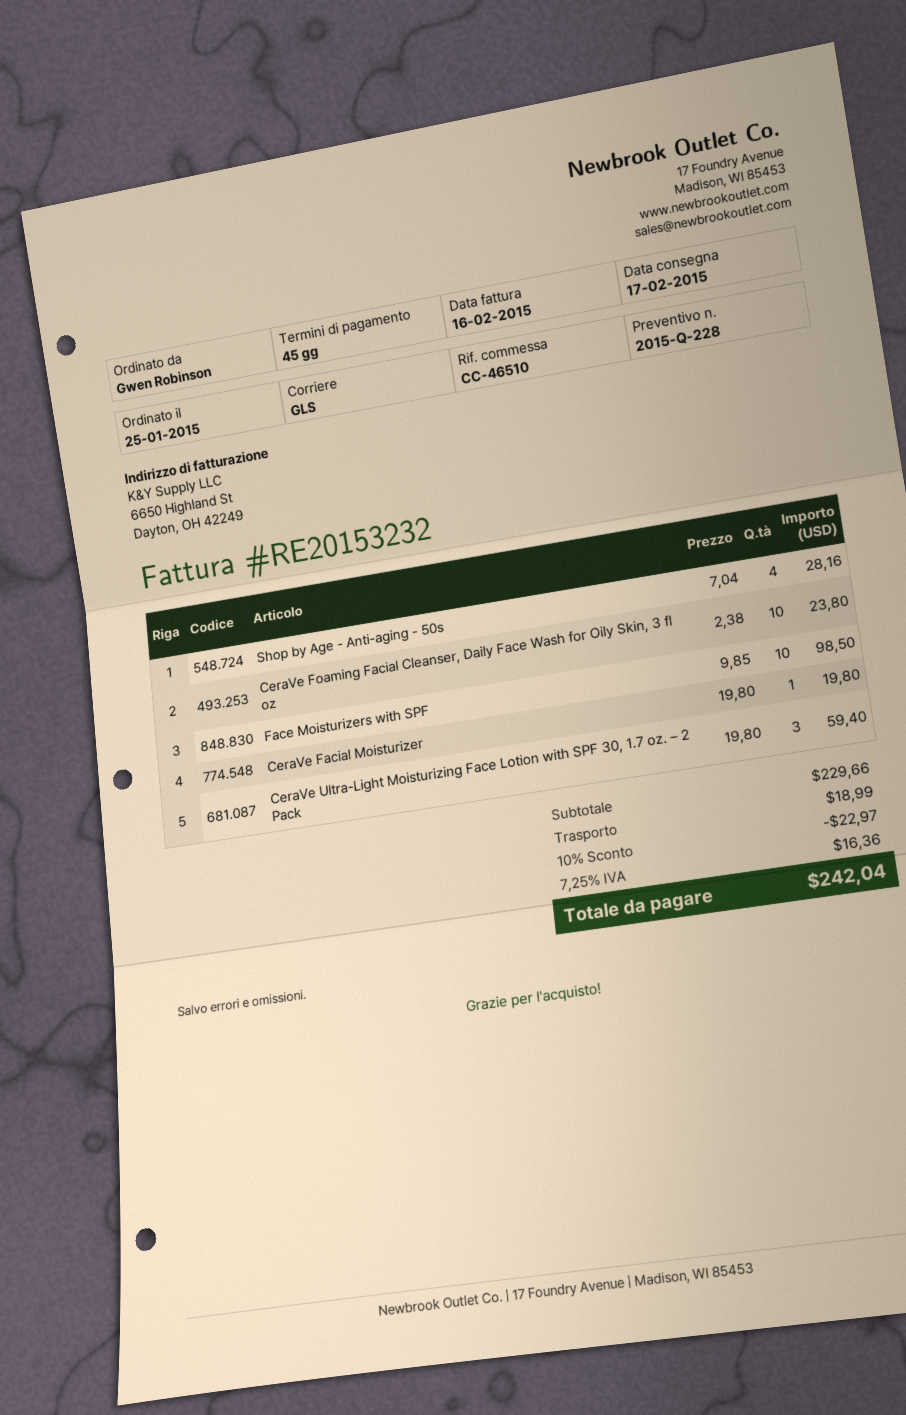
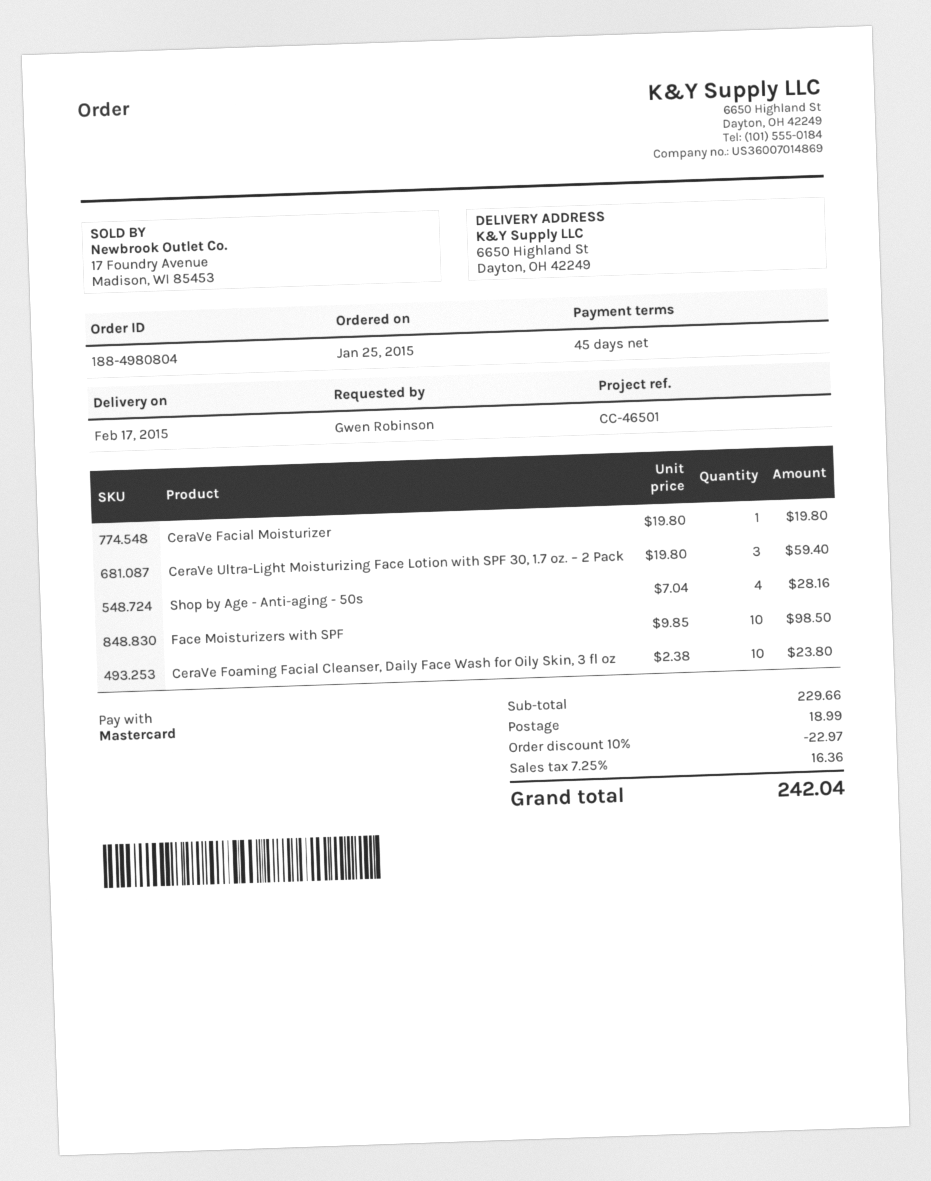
reference: CC-46510 -> CC-46501

